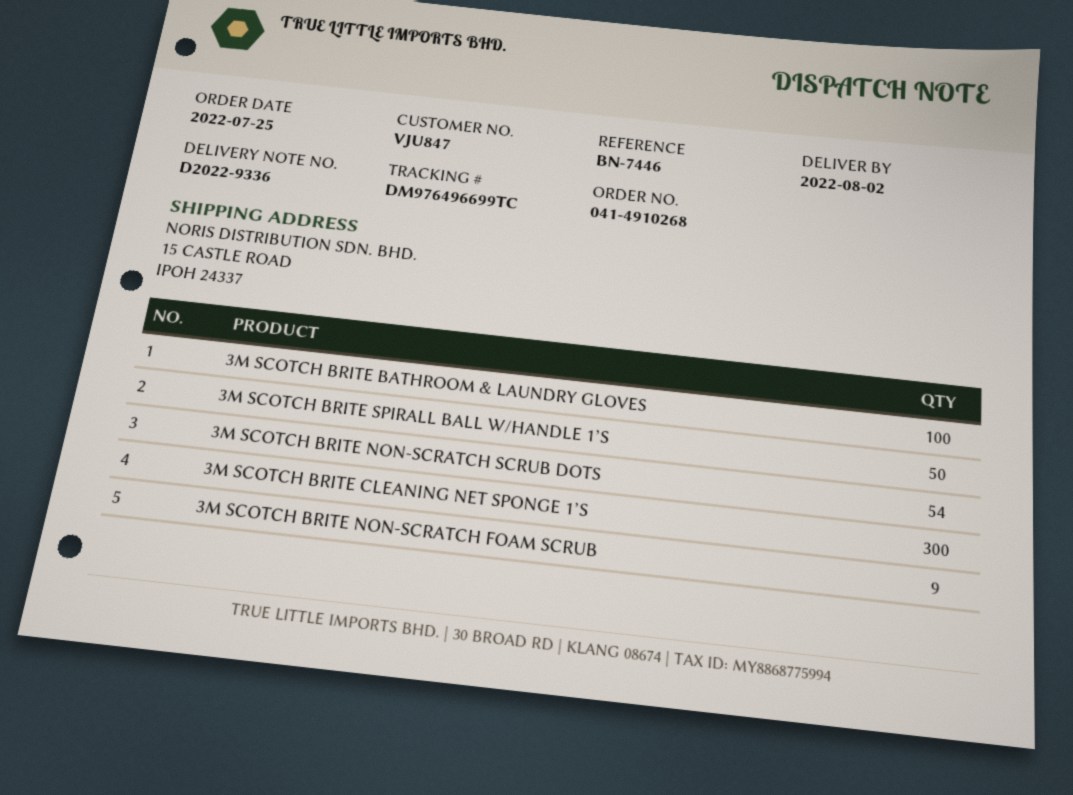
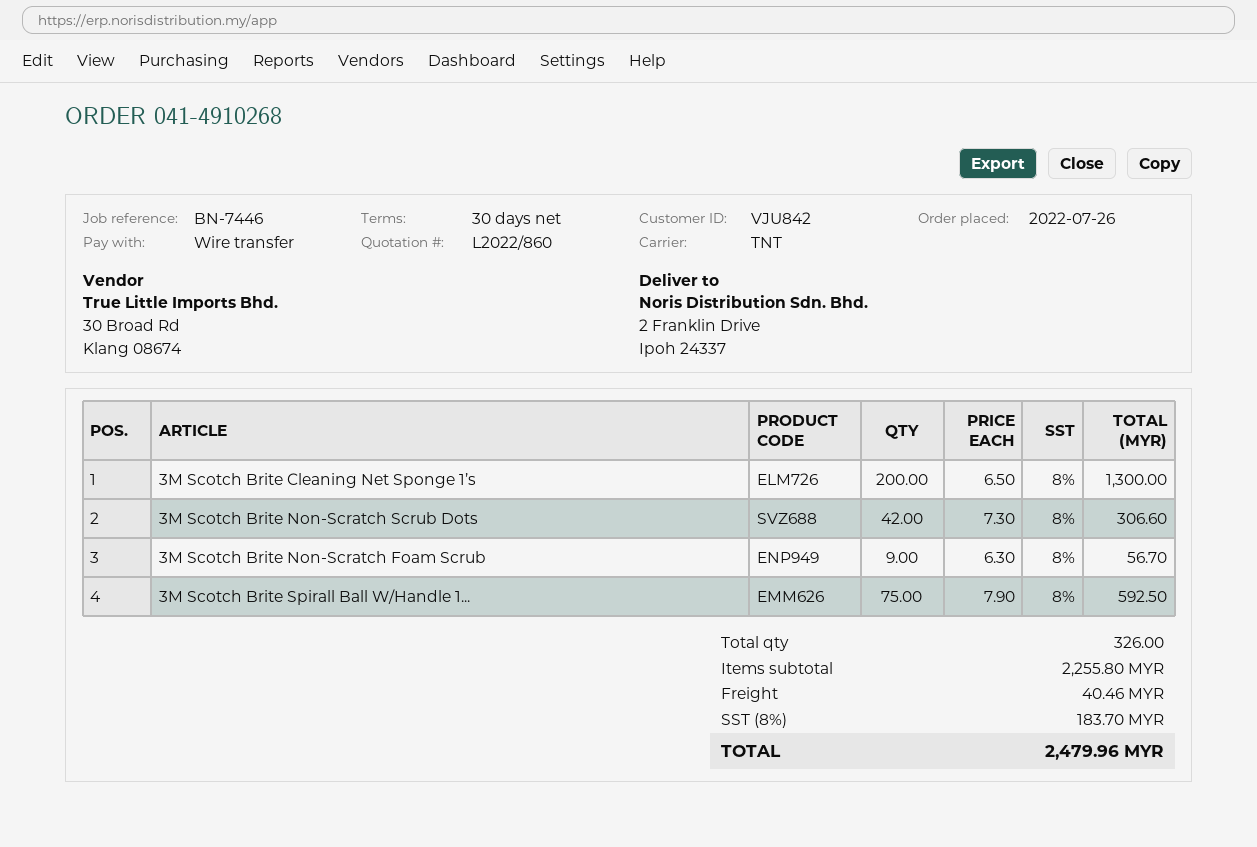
order date: 2022-07-25 -> 2022-07-26
customer number: VJU847 -> VJU842
ship to: 15 CASTLE ROAD, IPOH 24337 -> 2 Franklin Drive, Ipoh 24337
3M SCOTCH BRITE BATHROOM & LAUNDRY GLOVES: 100 -> none
3M SCOTCH BRITE SPIRALL BALL W/HANDLE 1’S: 50 -> 75
3M SCOTCH BRITE NON-SCRATCH SCRUB DOTS: 54 -> 42
3M SCOTCH BRITE CLEANING NET SPONGE 1’S: 300 -> 200

